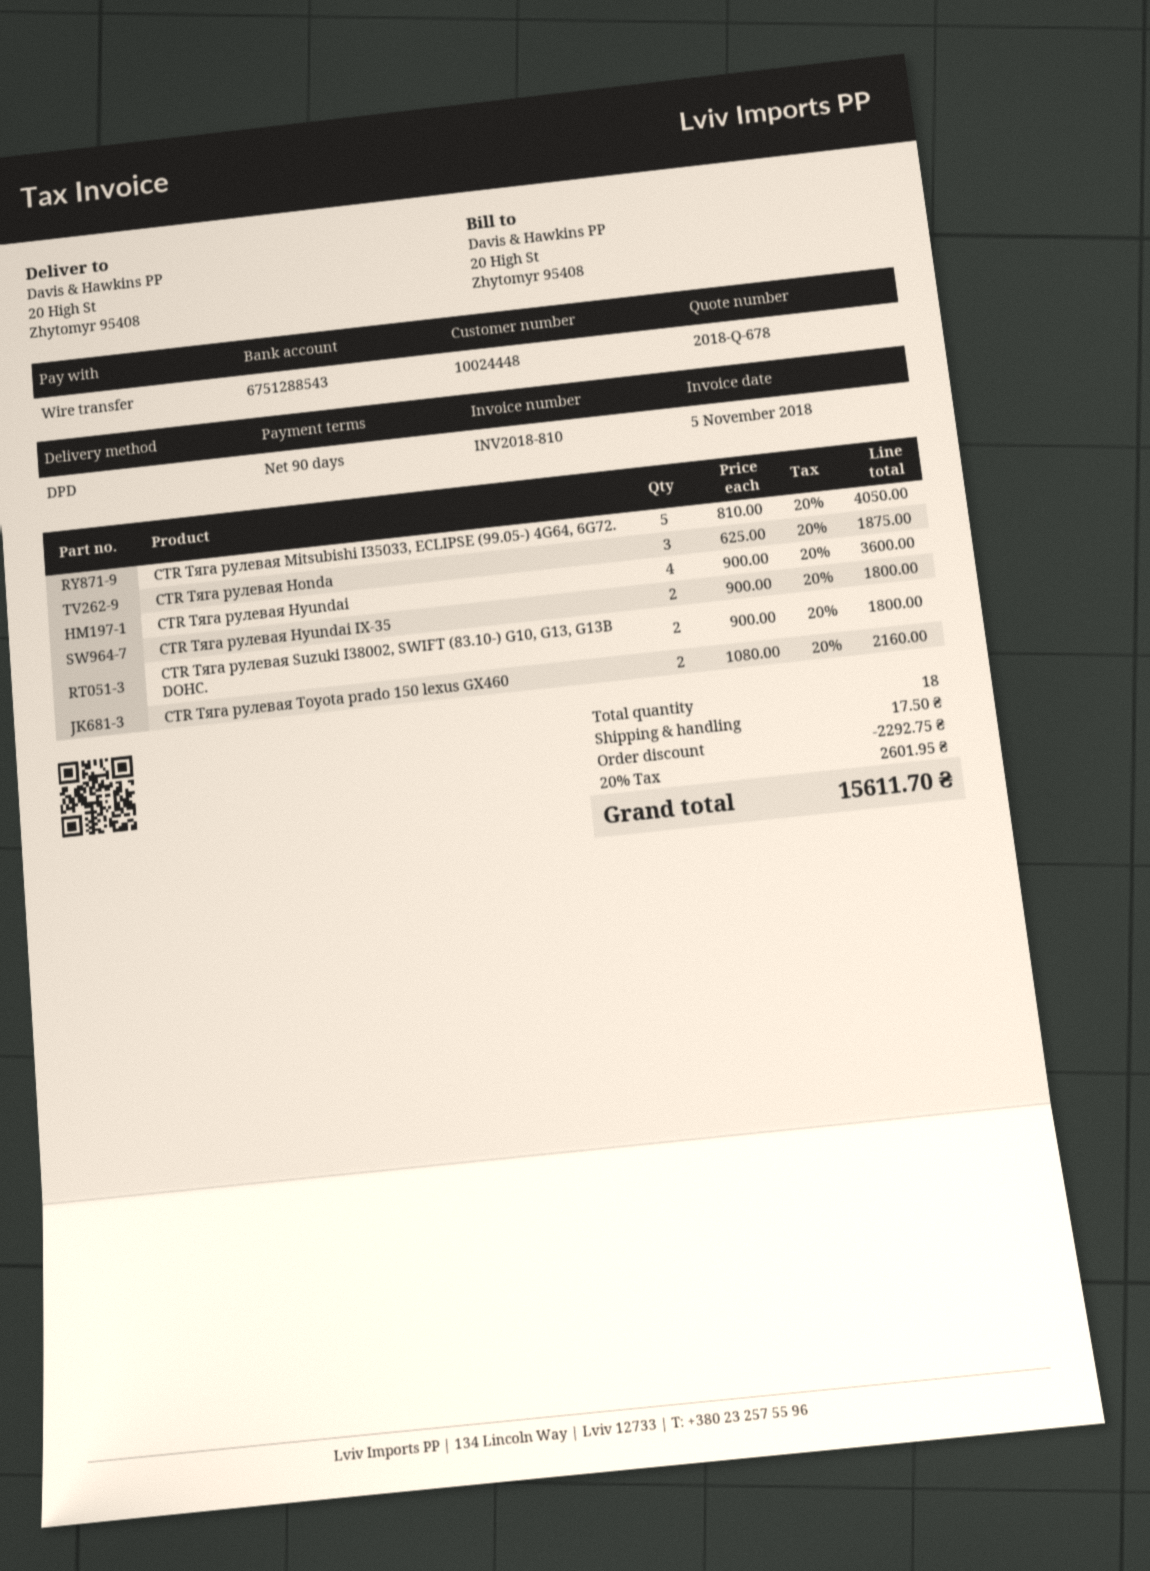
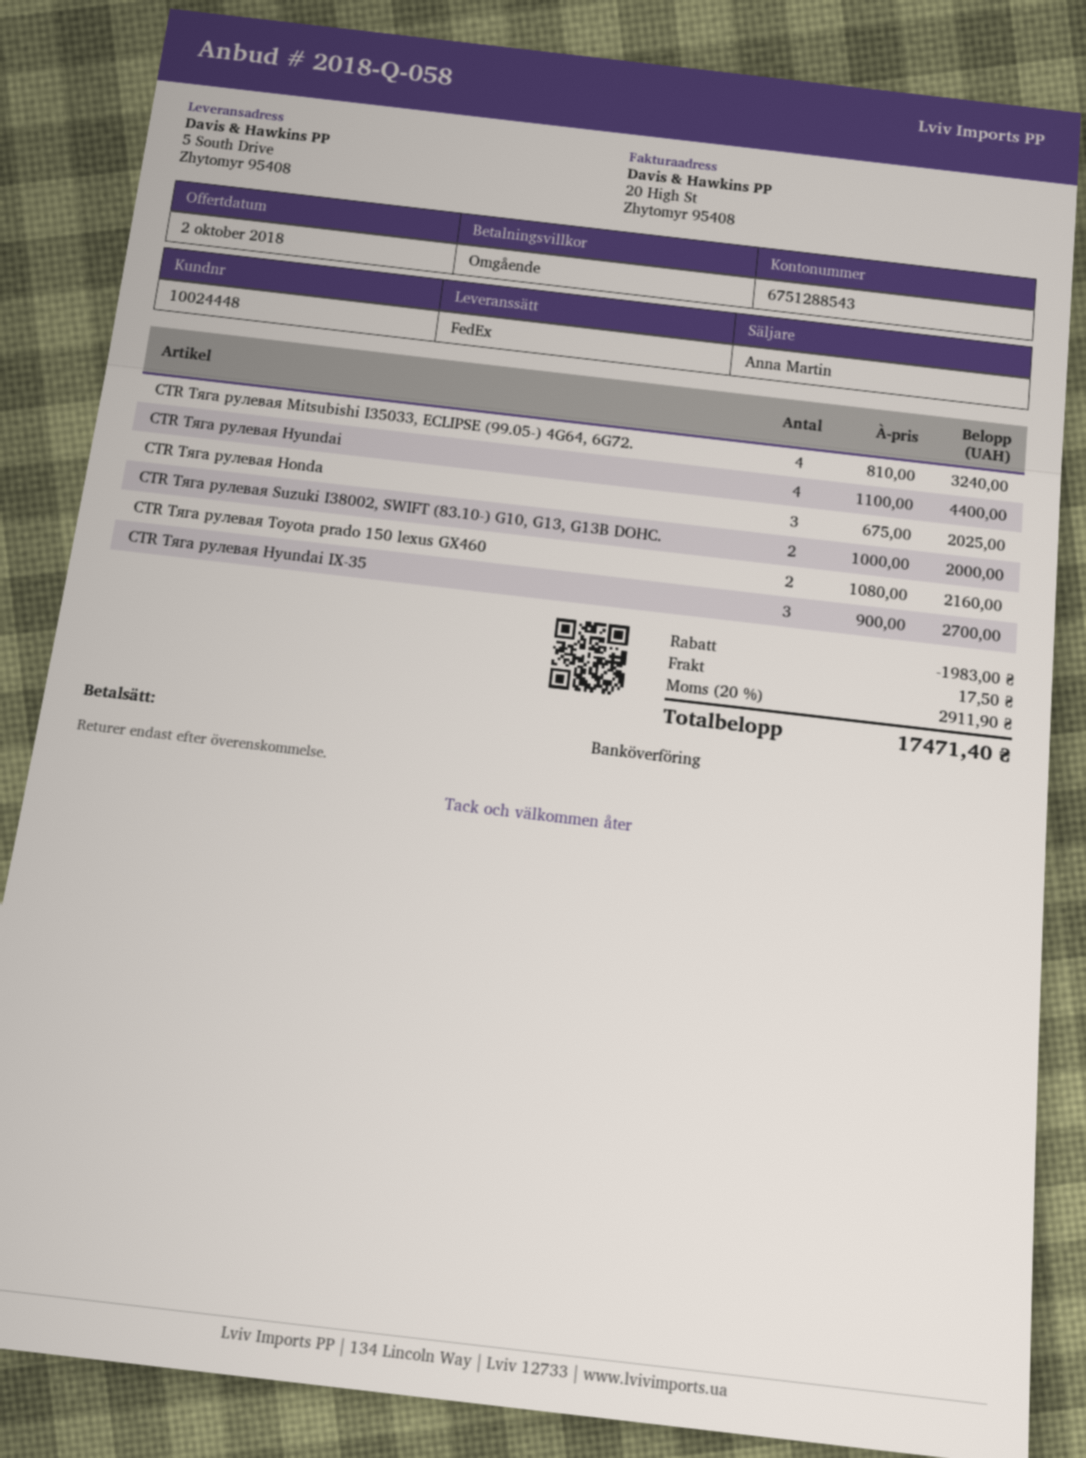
quote number: 2018-Q-678 -> 2018-Q-058
payment terms: 90 days -> on receipt
shipping method: DPD -> FedEx
ship to: 20 High St, Zhytomyr 95408 -> 5 South Drive, Zhytomyr 95408
CTR Тяга рулевая Mitsubishi I35033, ECLIPSE (99.05-) 4G64, 6G72.: 5 x 810.00 = 4050.00 -> 4 x 810.00 = 3240.00
CTR Тяга рулевая Honda: 3 x 625.00 = 1875.00 -> 3 x 675.00 = 2025.00
CTR Тяга рулевая Hyundai: 4 x 900.00 = 3600.00 -> 4 x 1100.00 = 4400.00
CTR Тяга рулевая Hyundai IX-35: 2 x 900.00 = 1800.00 -> 3 x 900.00 = 2700.00
CTR Тяга рулевая Suzuki I38002, SWIFT (83.10-) G10, G13, G13B DOHC.: 2 x 900.00 = 1800.00 -> 2 x 1000.00 = 2000.00
discount: 2292.75 -> 1983.00
tax: 20% = 2601.95 -> 20% = 2911.90
total: 15611.70 -> 17471.40

